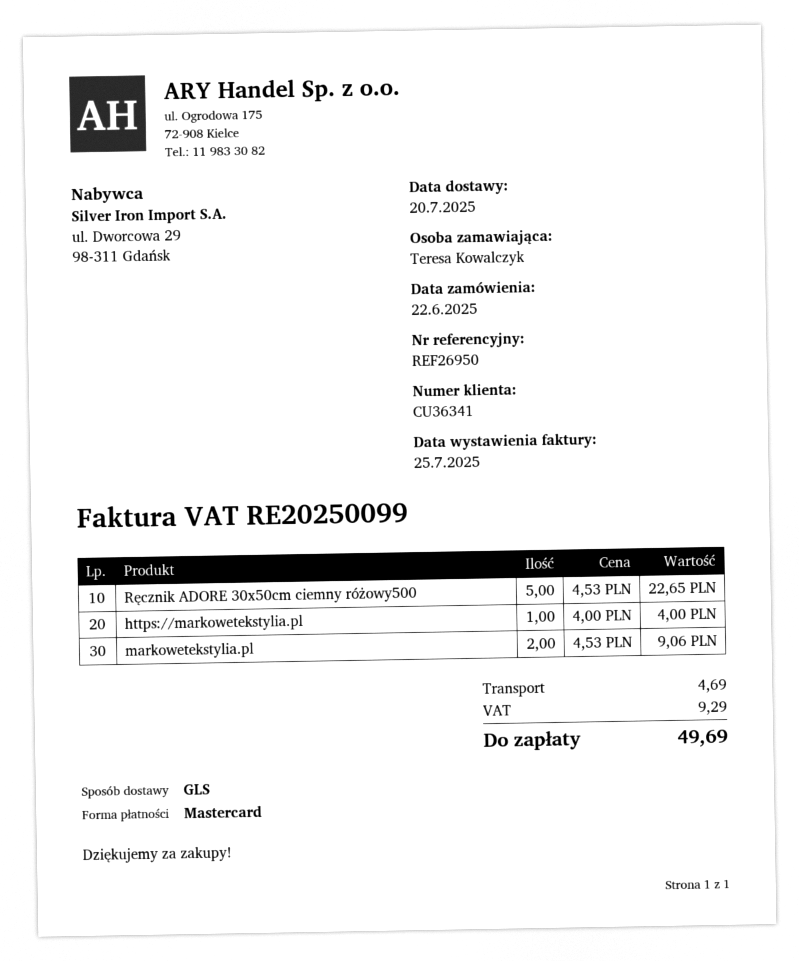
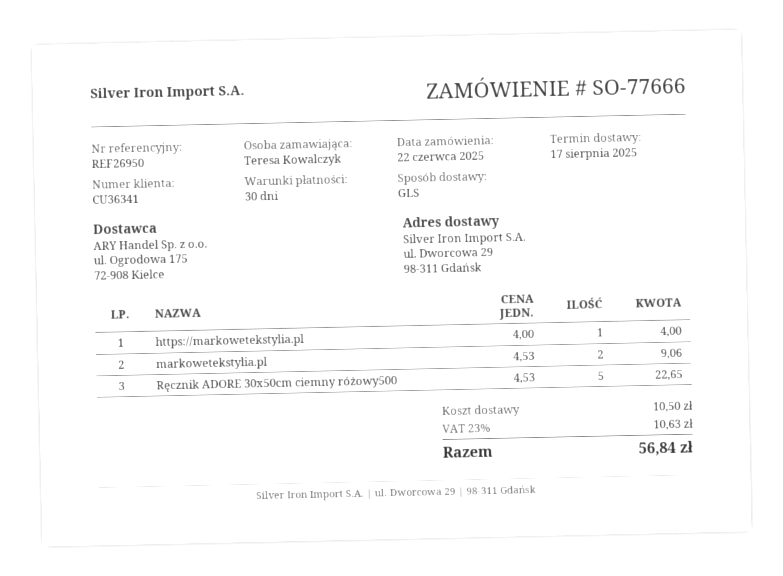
delivery date: 2025-07-20 -> 2025-08-17
shipping: 4.69 -> 10.50
tax: 9.29 -> 10.63
total: 49.69 -> 56.84

